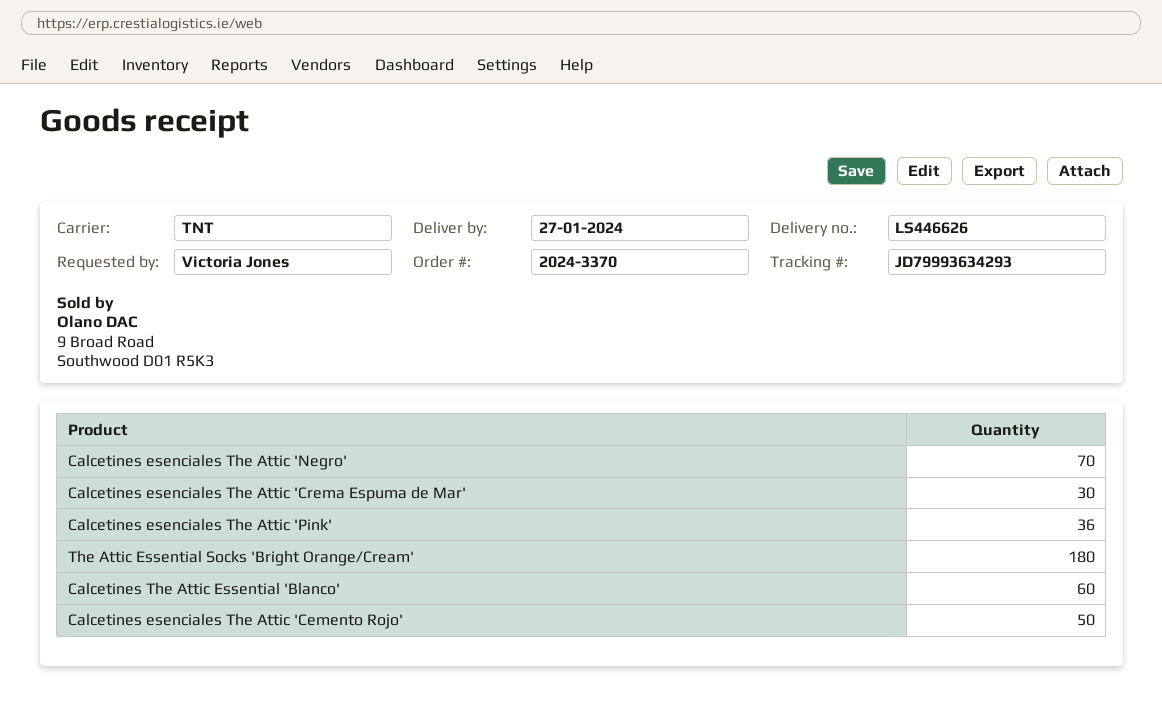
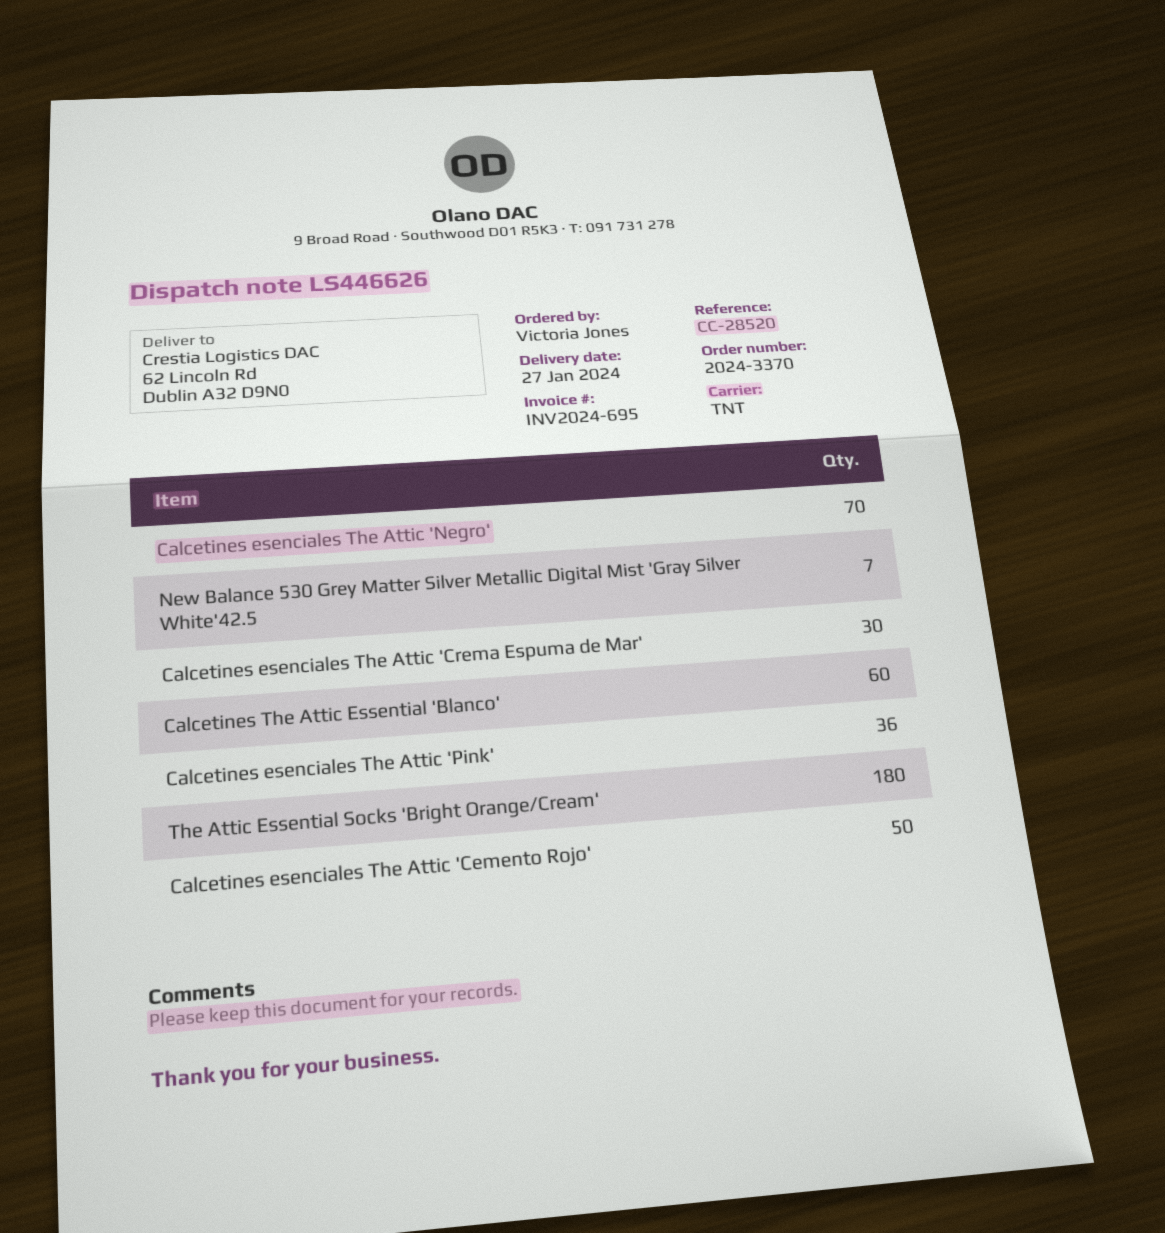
New Balance 530 Grey Matter Silver Metallic Digital Mist 'Gray Silver White'42.5: none -> 7

